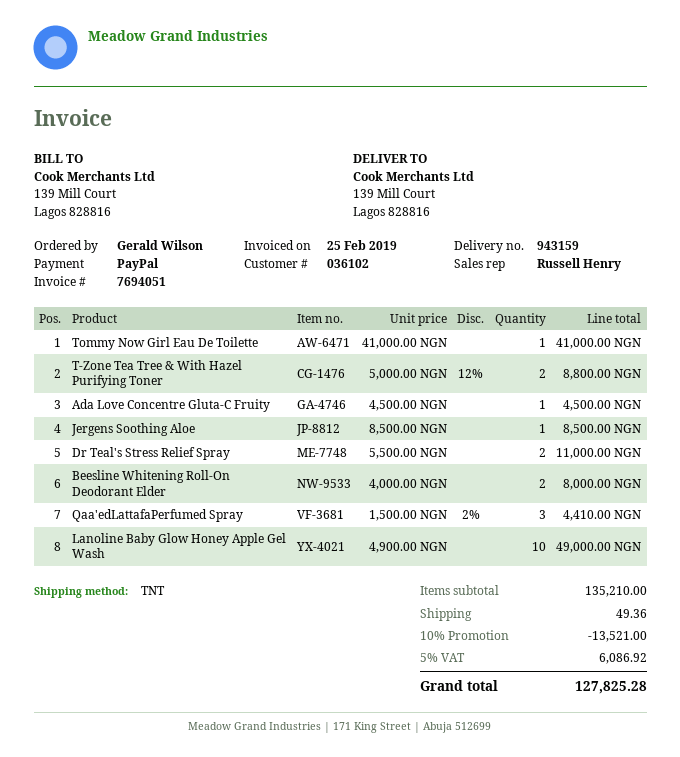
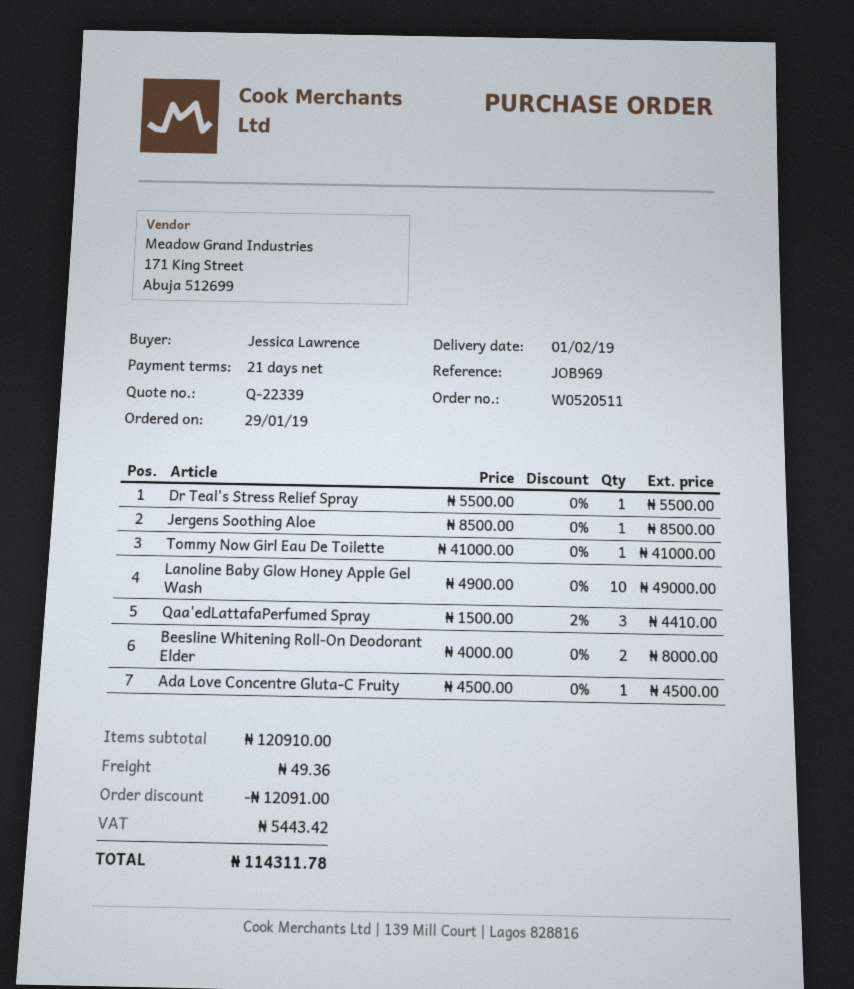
ordered by: Gerald Wilson -> Jessica Lawrence
T-Zone Tea Tree & With Hazel Purifying Toner: 2 x 5000.00 - 12% = 8800.00 -> none
Dr Teal's Stress Relief Spray: 2 x 5500.00 = 11000.00 -> 1 x 5500.00 = 5500.00
subtotal: 135210.00 -> 120910.00
discount: 13521.00 -> 12091.00
tax: 6086.92 -> 5443.42
total: 127825.28 -> 114311.78

